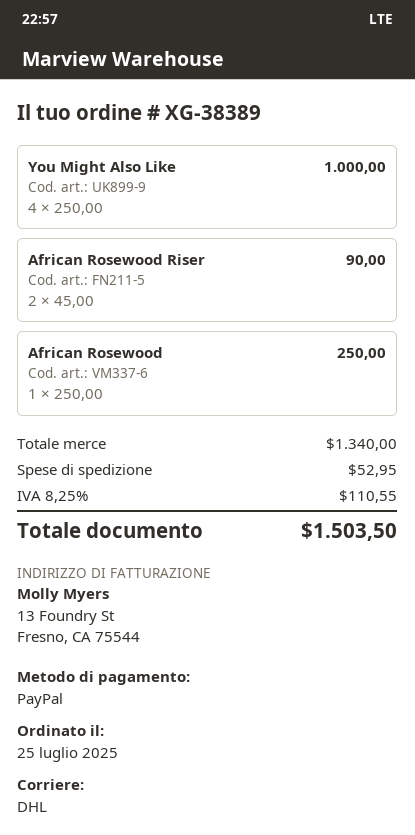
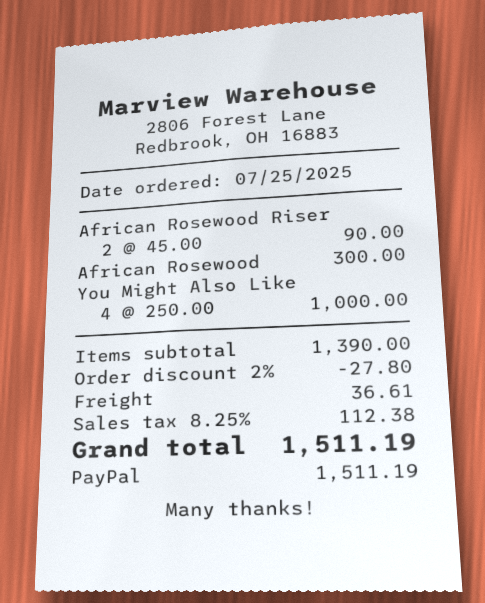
African Rosewood: 1 x 250.00 = 250.00 -> 1 x 300.00 = 300.00
subtotal: 1340.00 -> 1390.00
discount: none -> 2% = 27.80
shipping: 52.95 -> 36.61
tax: 8.25% = 110.55 -> 8.25% = 112.38
total: 1503.50 -> 1511.19

